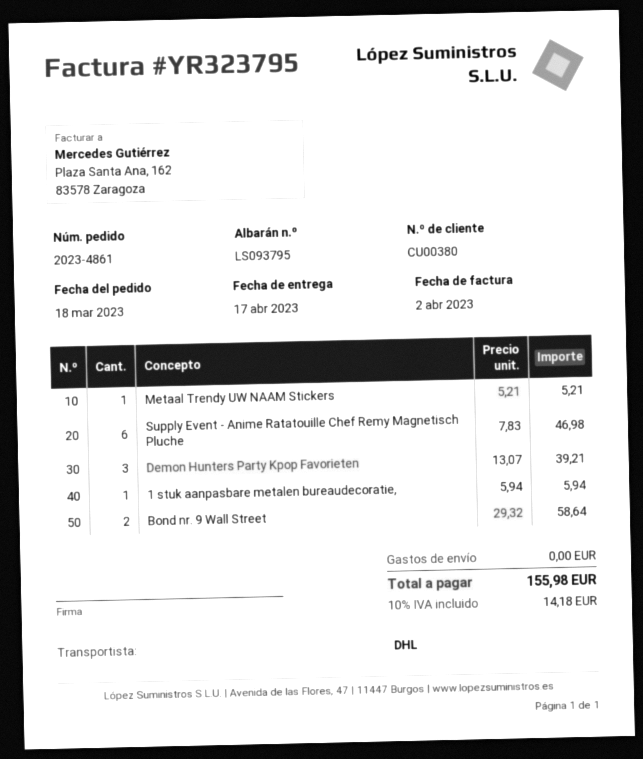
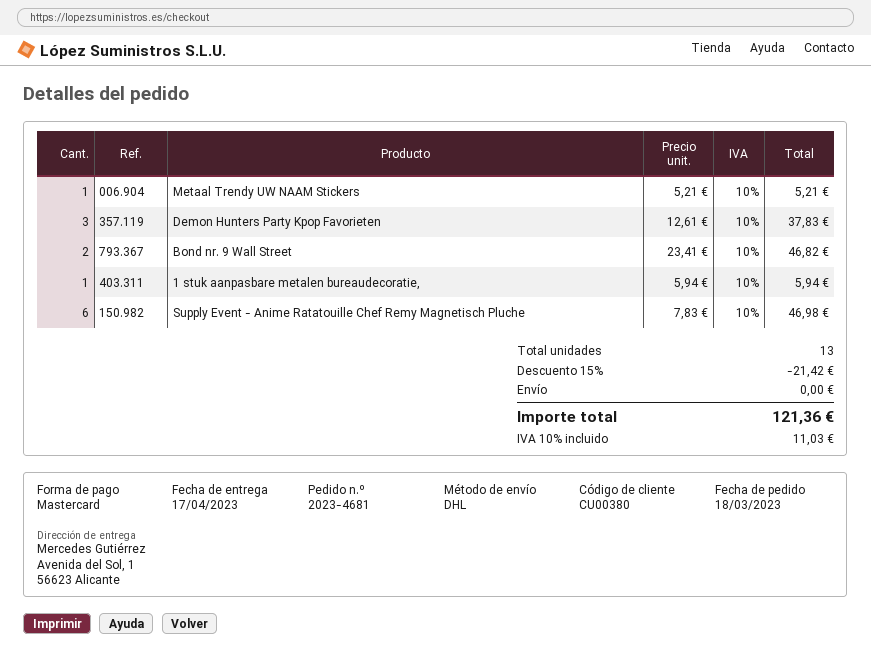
order number: 2023-4861 -> 2023-4681
Demon Hunters Party Kpop Favorieten: 3 x 13.07 = 39.21 -> 3 x 12.61 = 37.83
Bond nr. 9 Wall Street: 2 x 29.32 = 58.64 -> 2 x 23.41 = 46.82
discount: none -> 15% = 21.42
tax: 10% = 14.18 -> 10% = 11.03
total: 155.98 -> 121.36

